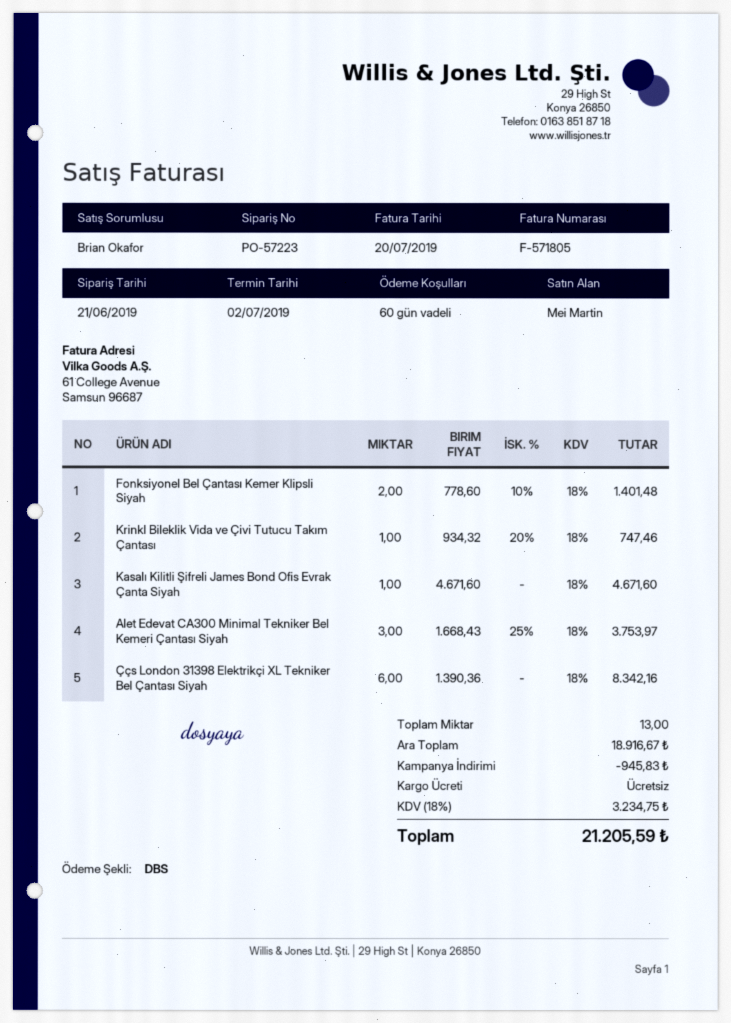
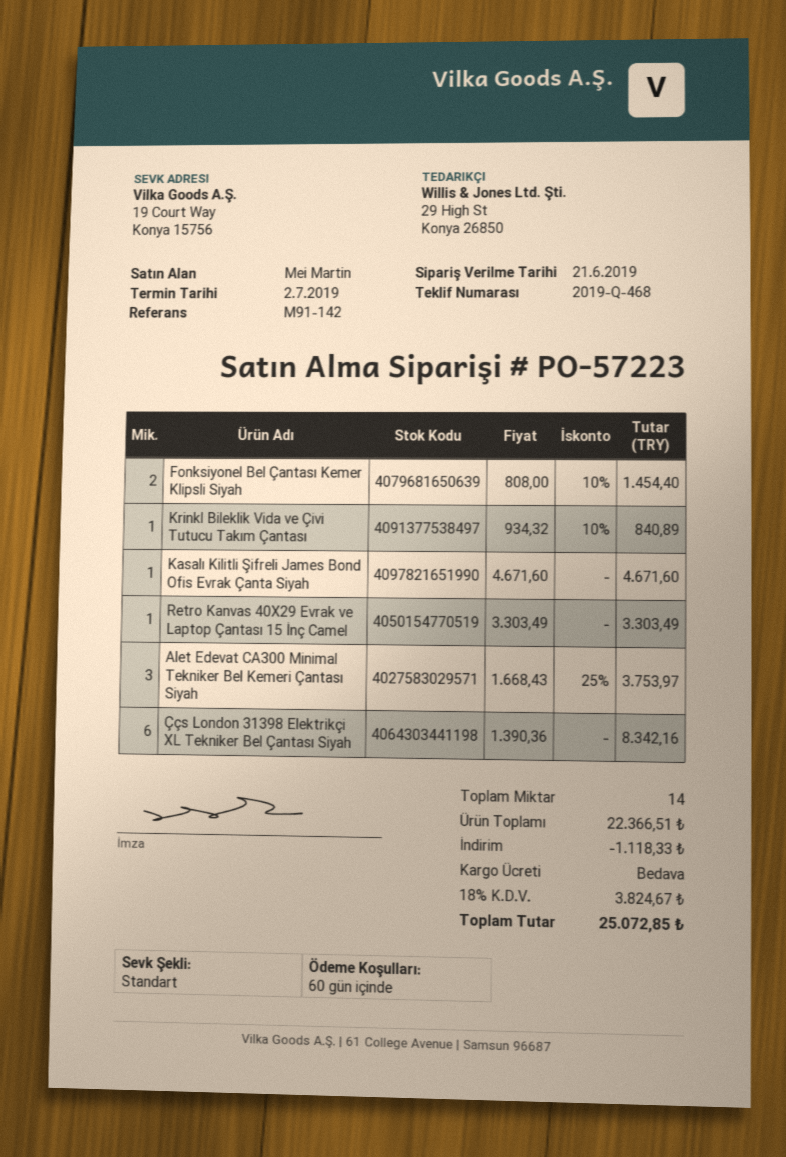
Fonksiyonel Bel Çantası Kemer Klipsli Siyah: 2 x 778.60 - 10% = 1401.48 -> 2 x 808.00 - 10% = 1454.40
Krinkl Bileklik Vida ve Çivi Tutucu Takım Çantası: 1 x 934.32 - 20% = 747.46 -> 1 x 934.32 - 10% = 840.89
Retro Kanvas 40X29 Evrak ve Laptop Çantası 15 İnç Camel: none -> 1 x 3303.49 = 3303.49
total quantity: 13 -> 14
subtotal: 18916.67 -> 22366.51
discount: 945.83 -> 1118.33
tax: 18% = 3234.75 -> 18% = 3824.67
total: 21205.59 -> 25072.85

